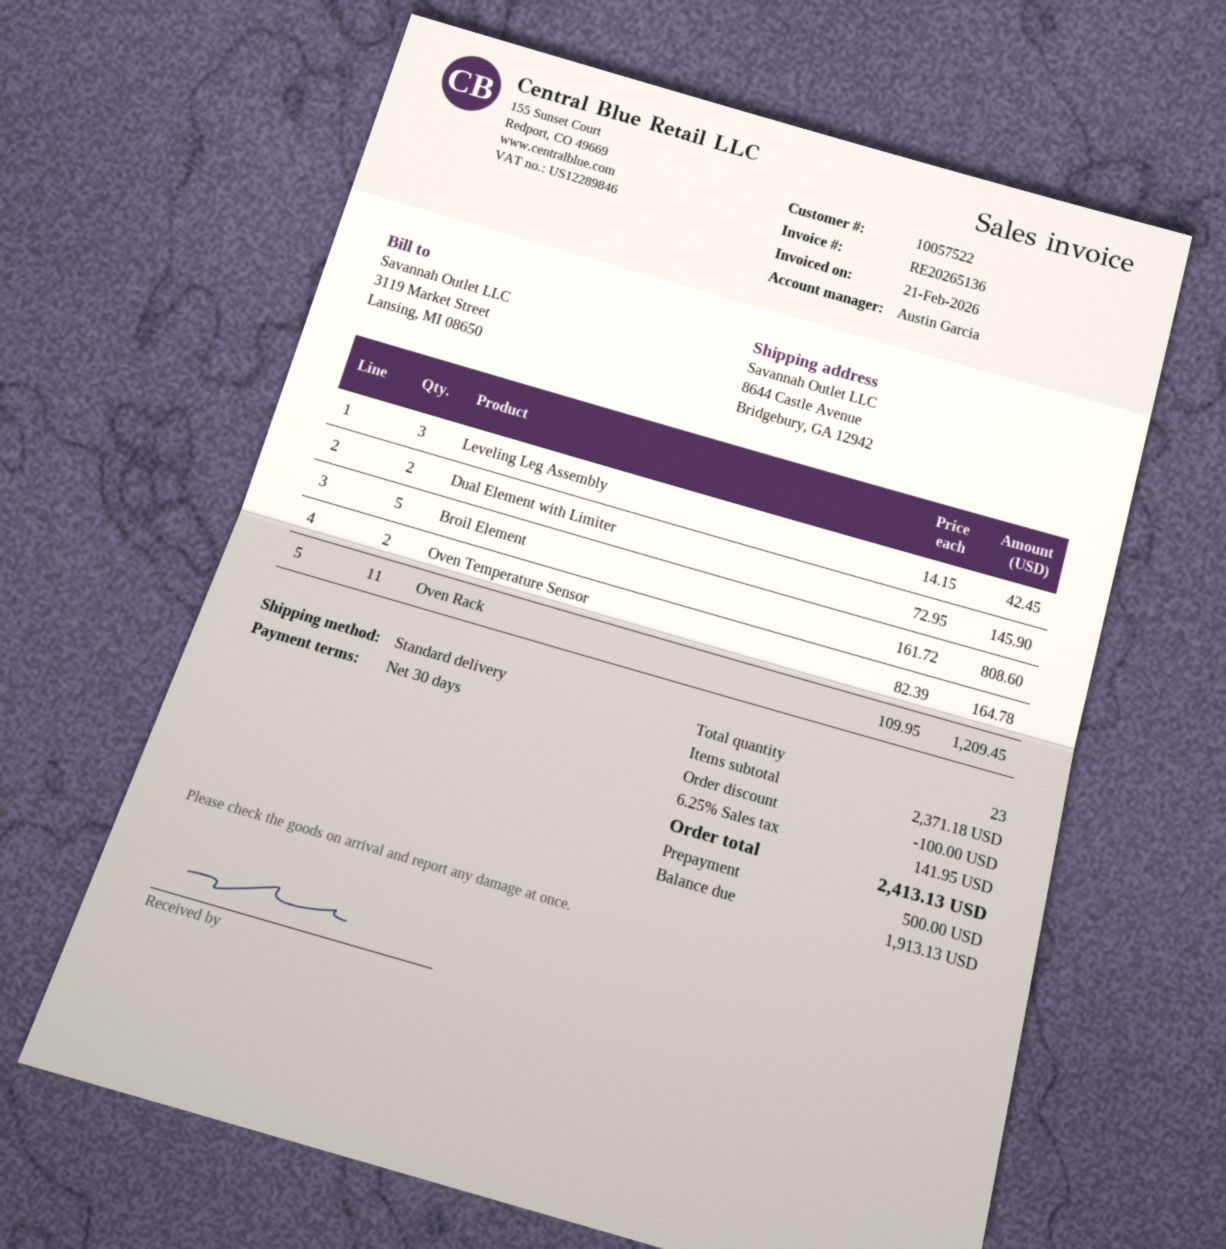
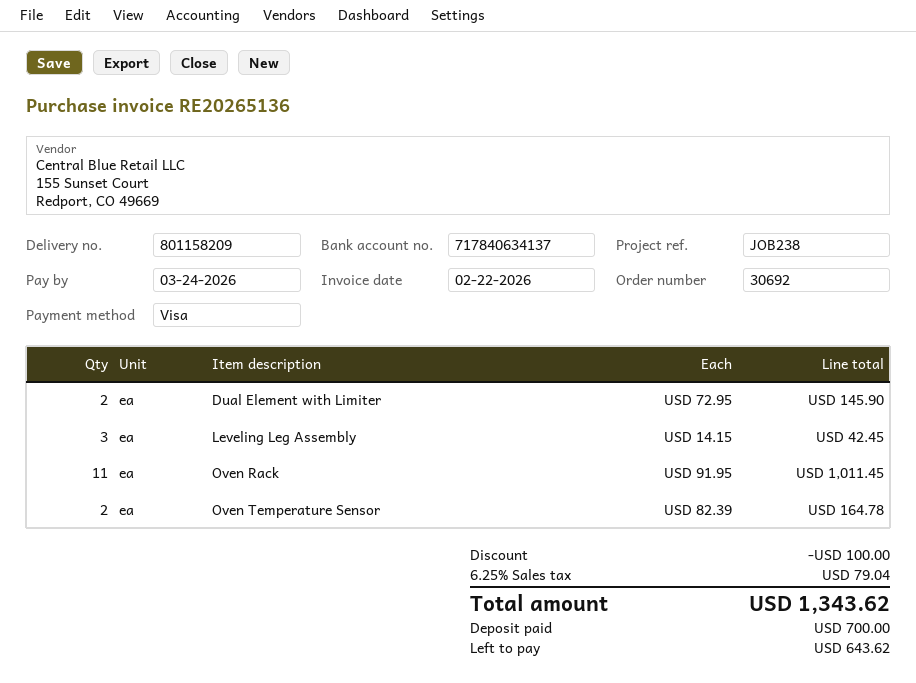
invoice date: 2026-02-21 -> 2026-02-22
Broil Element: 5 x 161.72 = 808.60 -> none
Oven Rack: 11 x 109.95 = 1209.45 -> 11 x 91.95 = 1011.45
tax: 6.25% = 141.95 -> 6.25% = 79.04
total: 2413.13 -> 1343.62
deposit: 500.00 -> 700.00
balance: 1913.13 -> 643.62

